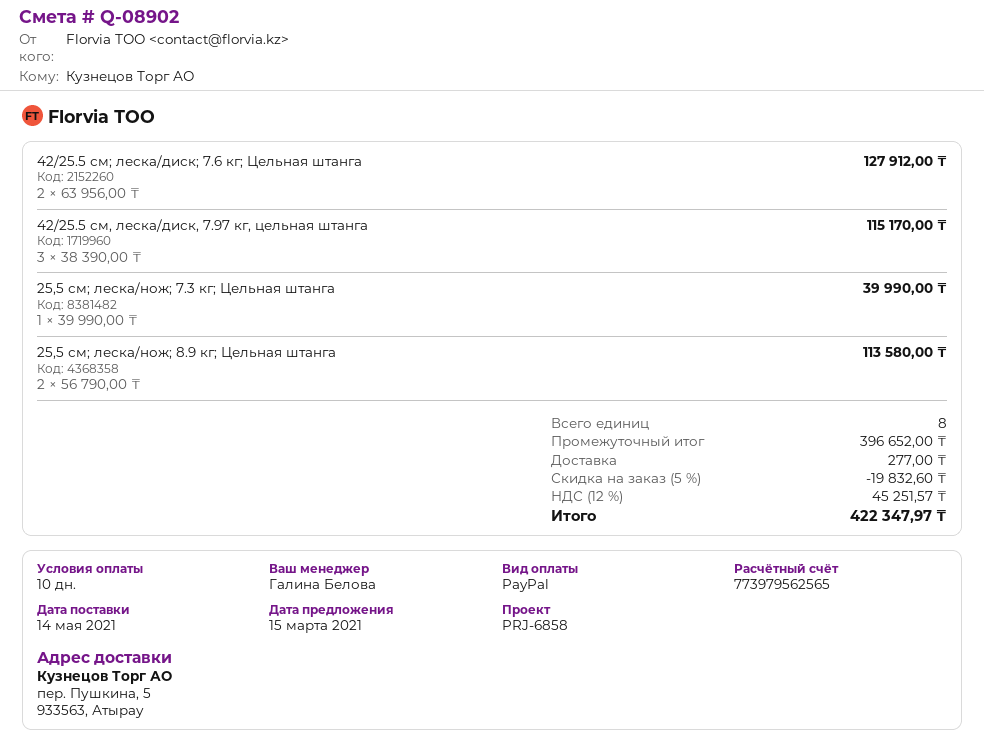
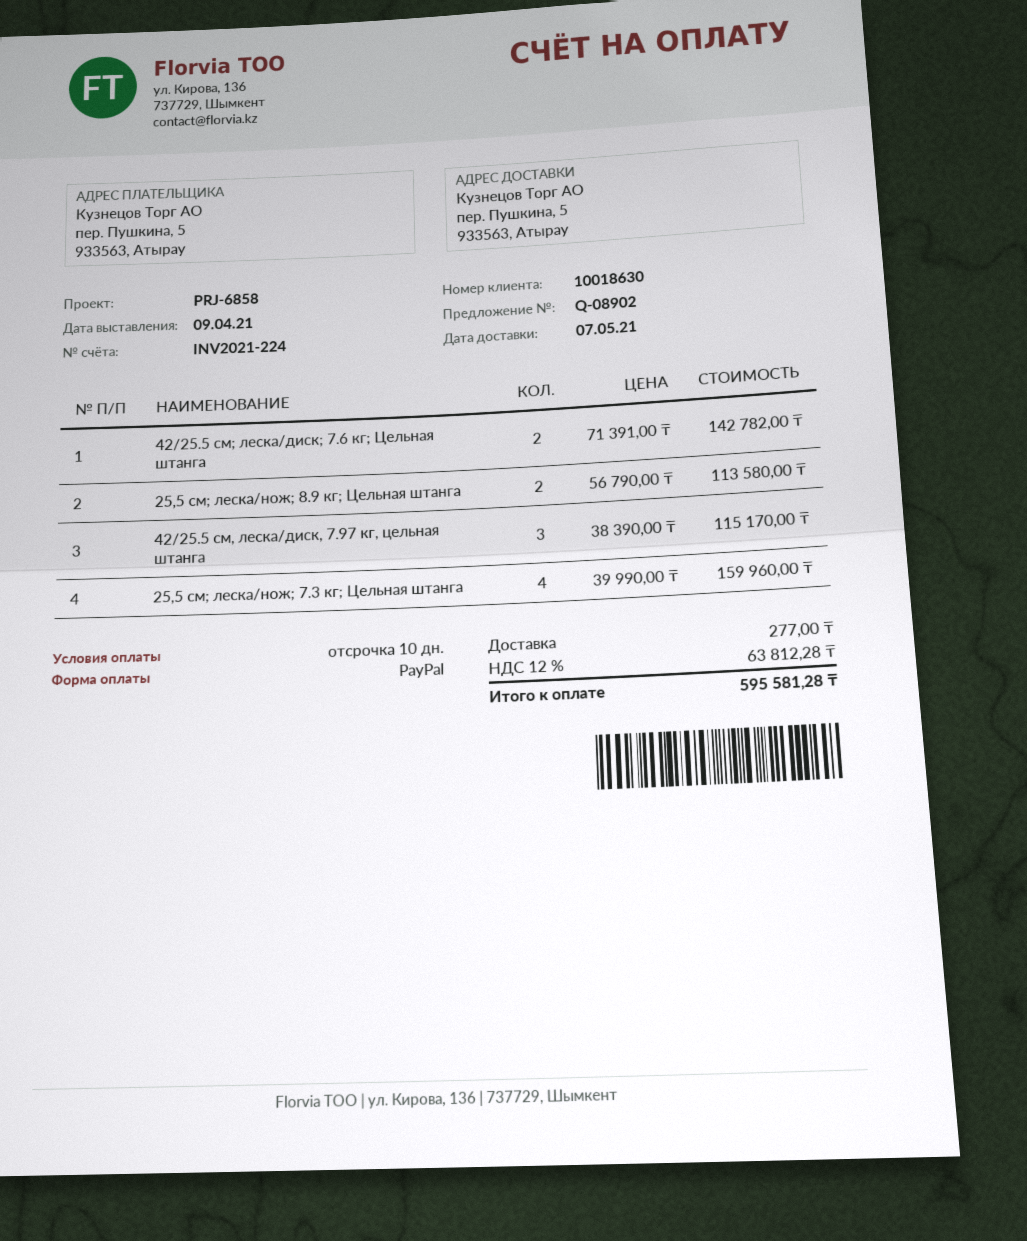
delivery date: 2021-05-14 -> 2021-05-07
42/25.5 см; леска/диск; 7.6 кг; Цельная штанга: 2 x 63956.00 = 127912.00 -> 2 x 71391.00 = 142782.00
25,5 см; леска/нож; 7.3 кг; Цельная штанга: 1 x 39990.00 = 39990.00 -> 4 x 39990.00 = 159960.00
discount: 5% = 19832.60 -> none
tax: 12% = 45251.57 -> 12% = 63812.28
total: 422347.97 -> 595581.28

